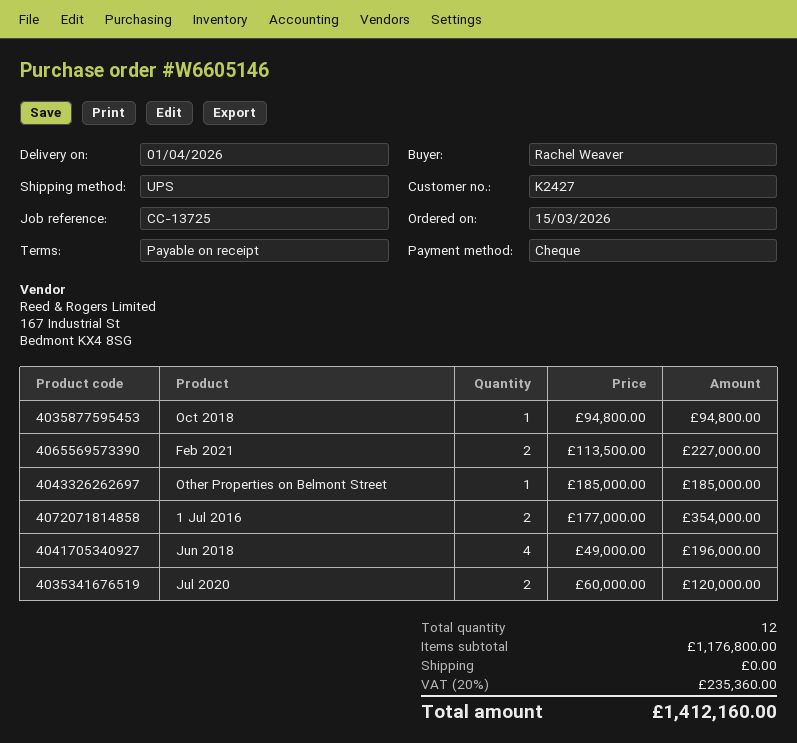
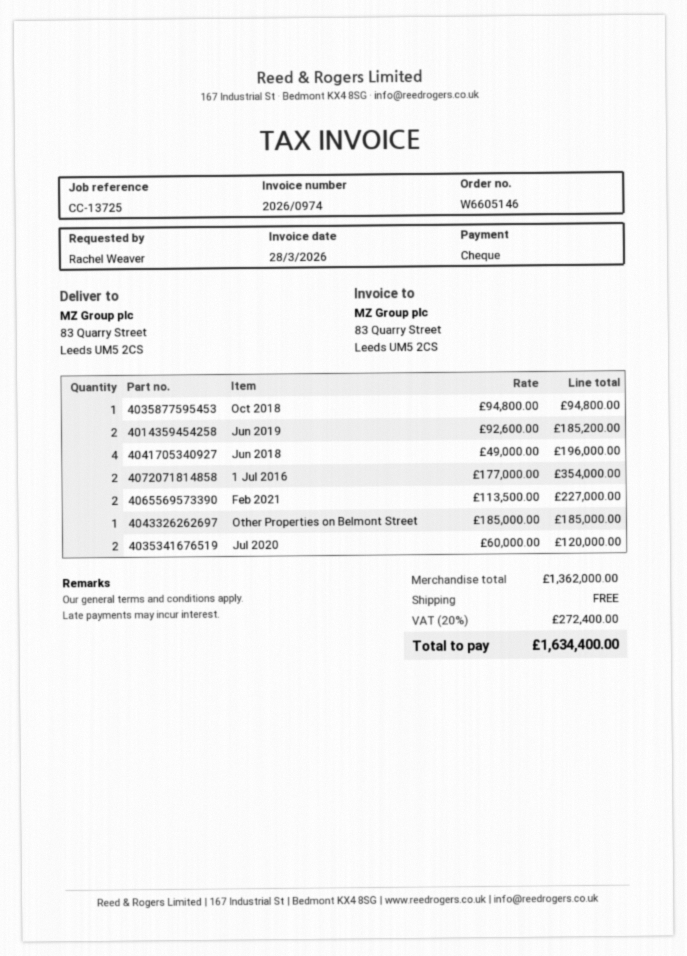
Jun 2019: none -> 2 x 92600.00 = 185200.00
subtotal: 1176800.00 -> 1362000.00
tax: 20% = 235360.00 -> 20% = 272400.00
total: 1412160.00 -> 1634400.00

